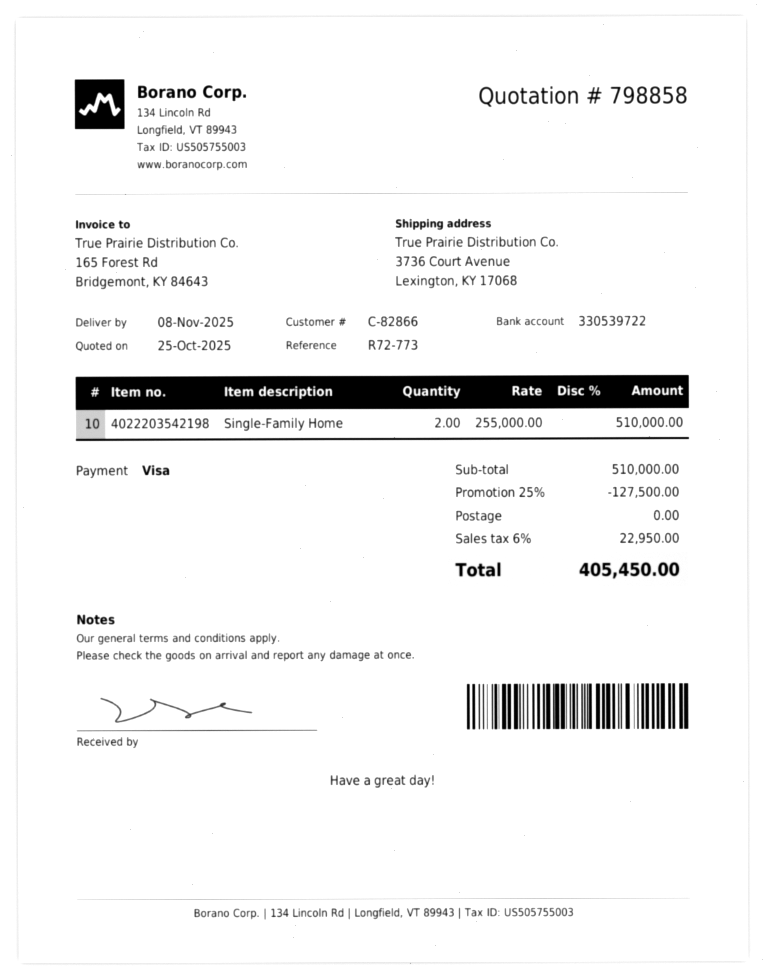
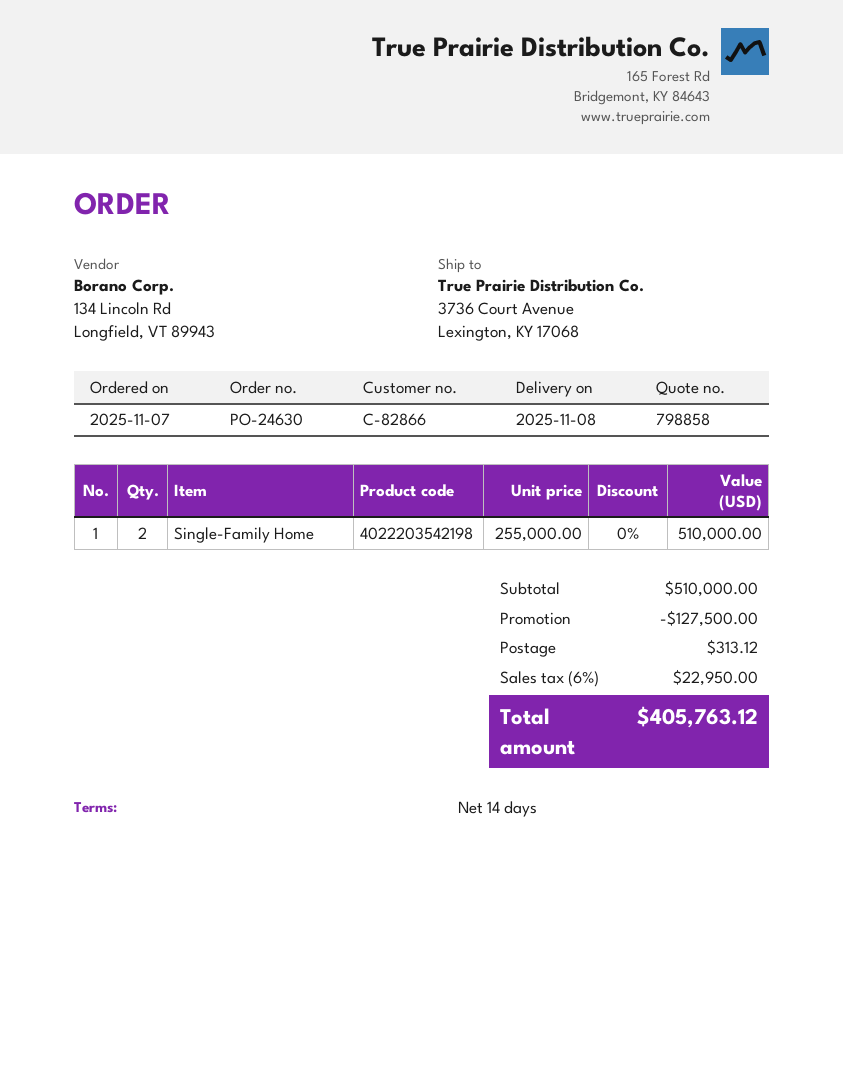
shipping: 0.00 -> 313.12
total: 405450.00 -> 405763.12

